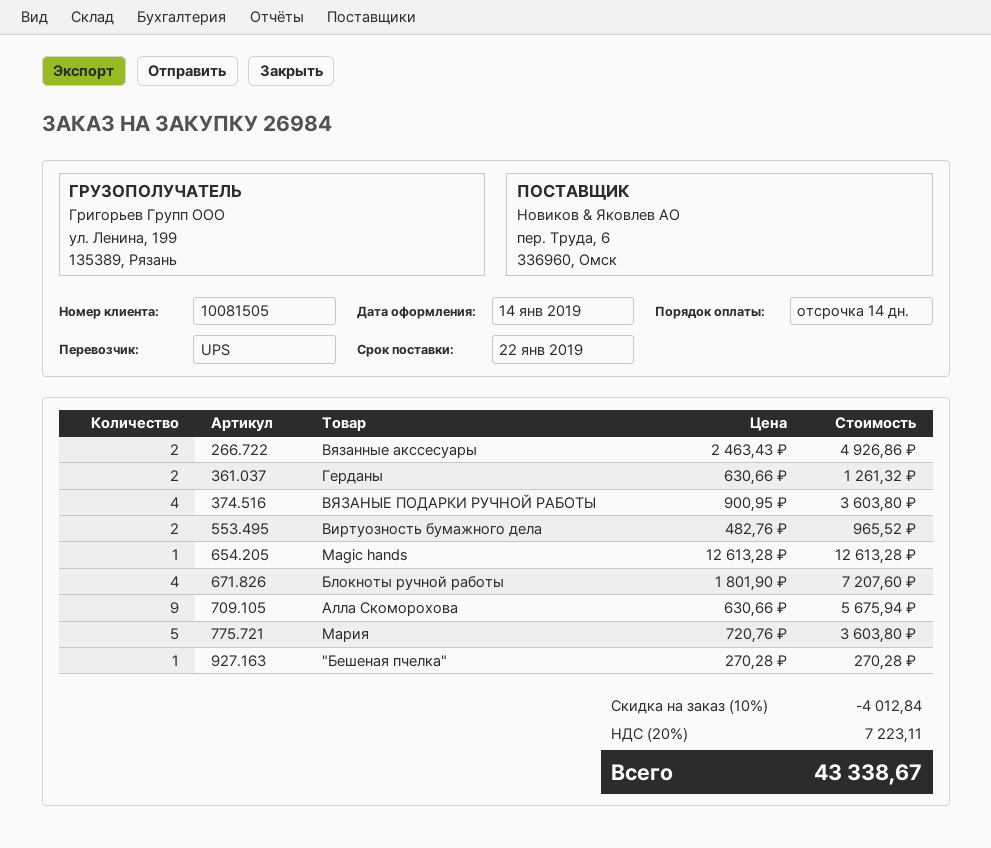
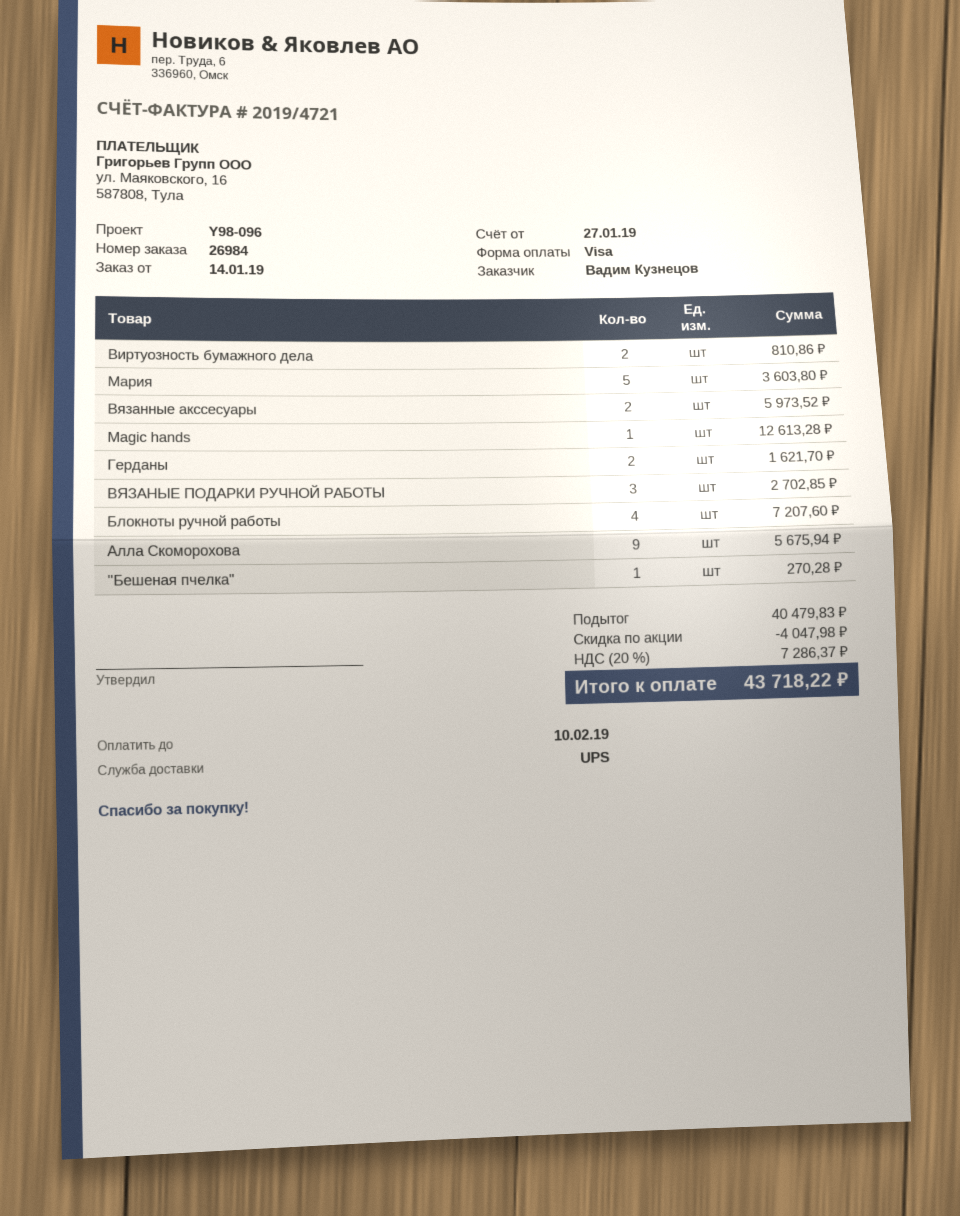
Вязанные акссесуары: 2 for 4926.86 -> 2 for 5973.52
Герданы: 2 for 1261.32 -> 2 for 1621.70
ВЯЗАНЫЕ ПОДАРКИ РУЧНОЙ РАБОТЫ: 4 for 3603.80 -> 3 for 2702.85
Виртуозность бумажного дела: 2 for 965.52 -> 2 for 810.86
discount: 4012.84 -> 4047.98
tax: 20% = 7223.11 -> 20% = 7286.37
total: 43338.67 -> 43718.22

